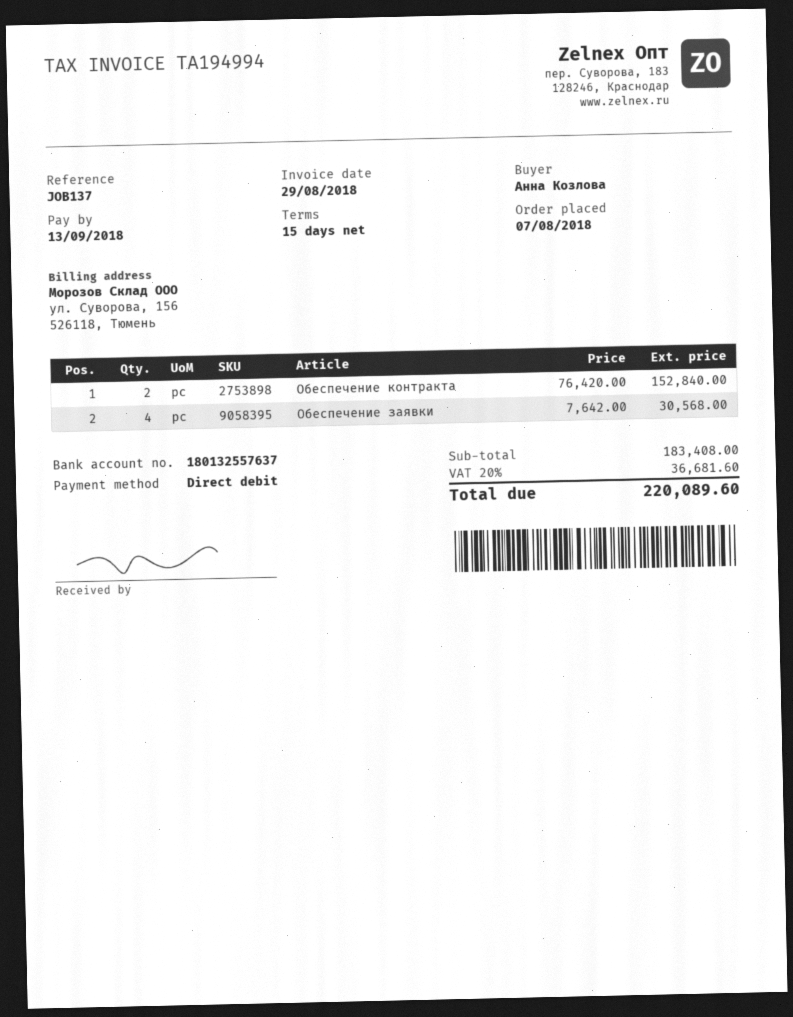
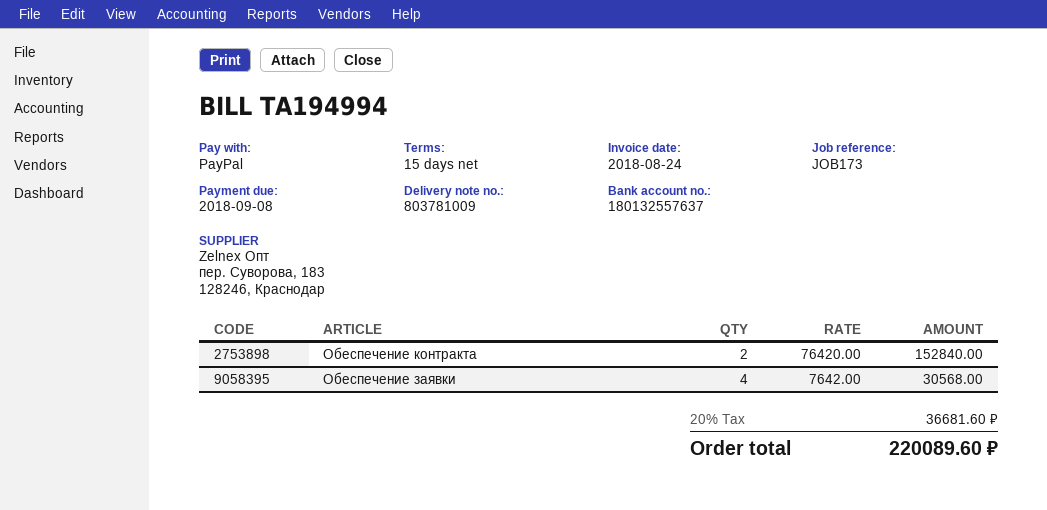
invoice date: 2018-08-29 -> 2018-08-24
due date: 2018-09-13 -> 2018-09-08
reference: JOB137 -> JOB173
payment method: direct debit -> PayPal

